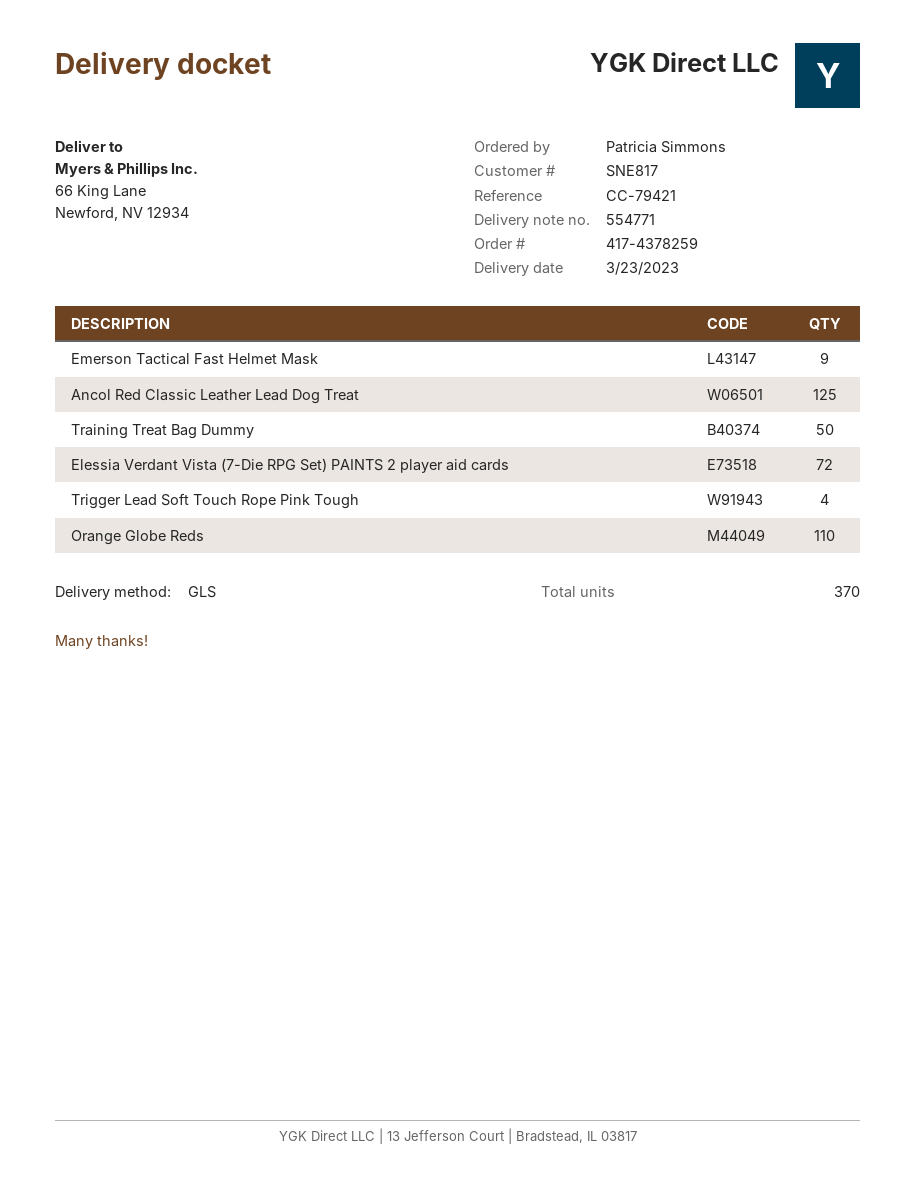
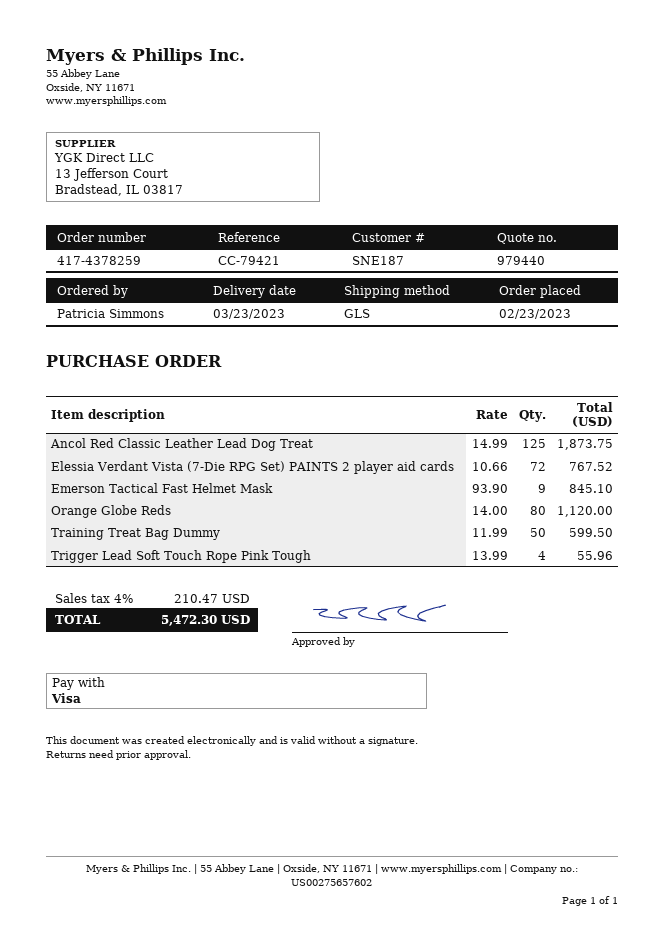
customer number: SNE817 -> SNE187
Orange Globe Reds: 110 -> 80

